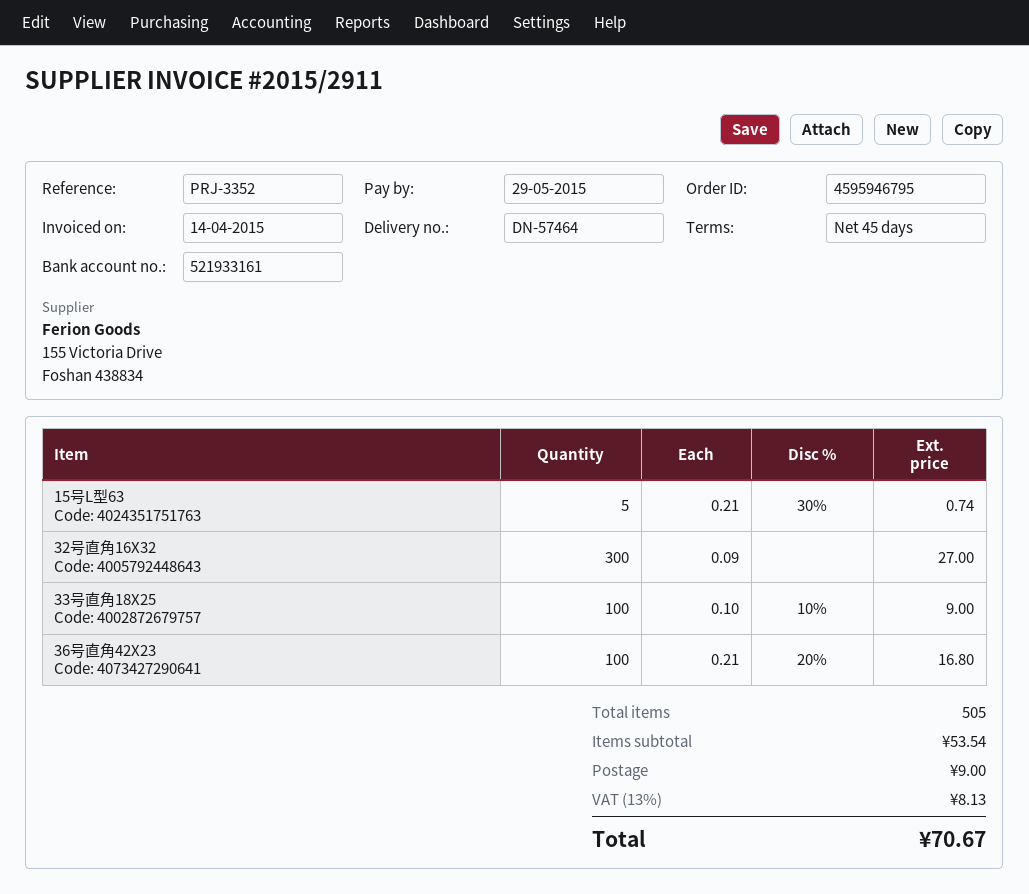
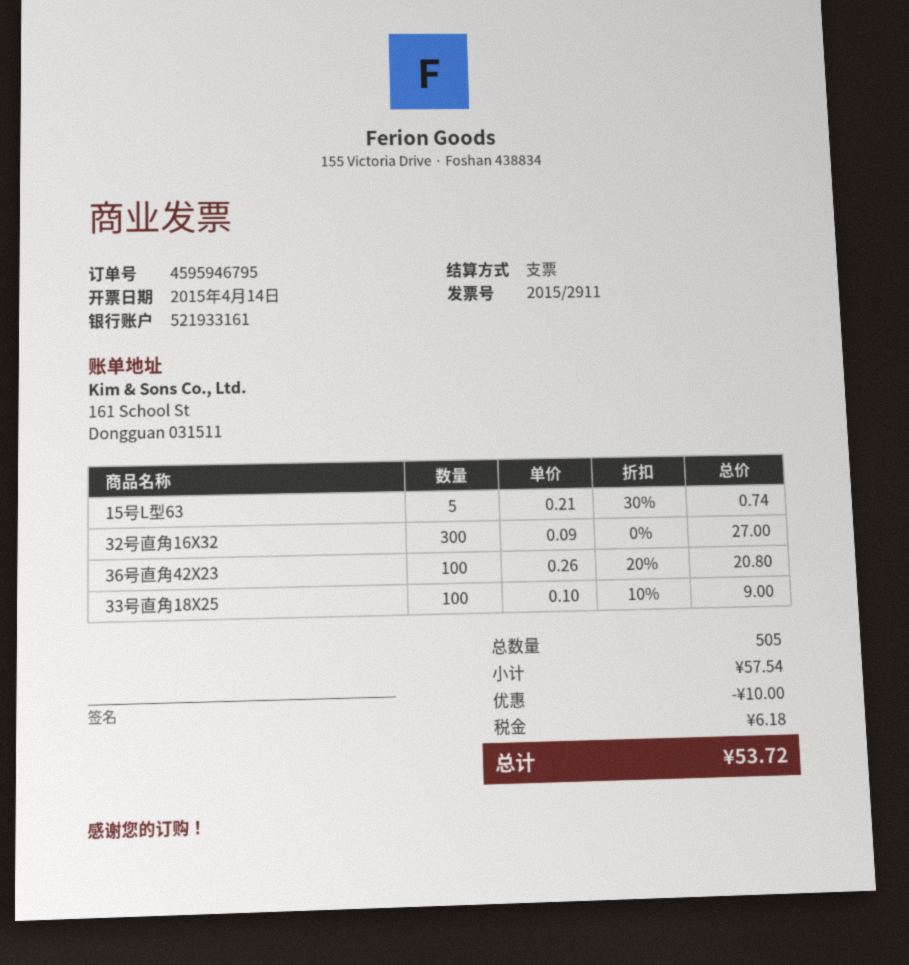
36号直角42X23: 100 x 0.21 - 20% = 16.80 -> 100 x 0.26 - 20% = 20.80
subtotal: 53.54 -> 57.54
discount: none -> 10.00
shipping: 9.00 -> none
tax: 8.13 -> 6.18
total: 70.67 -> 53.72

